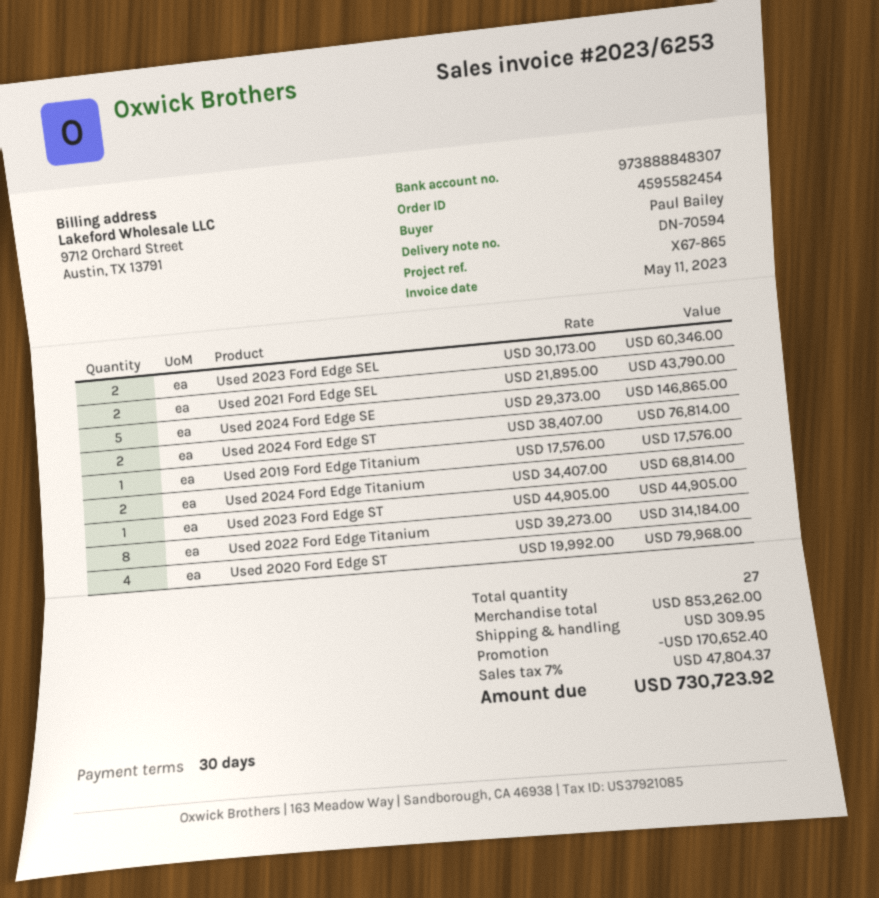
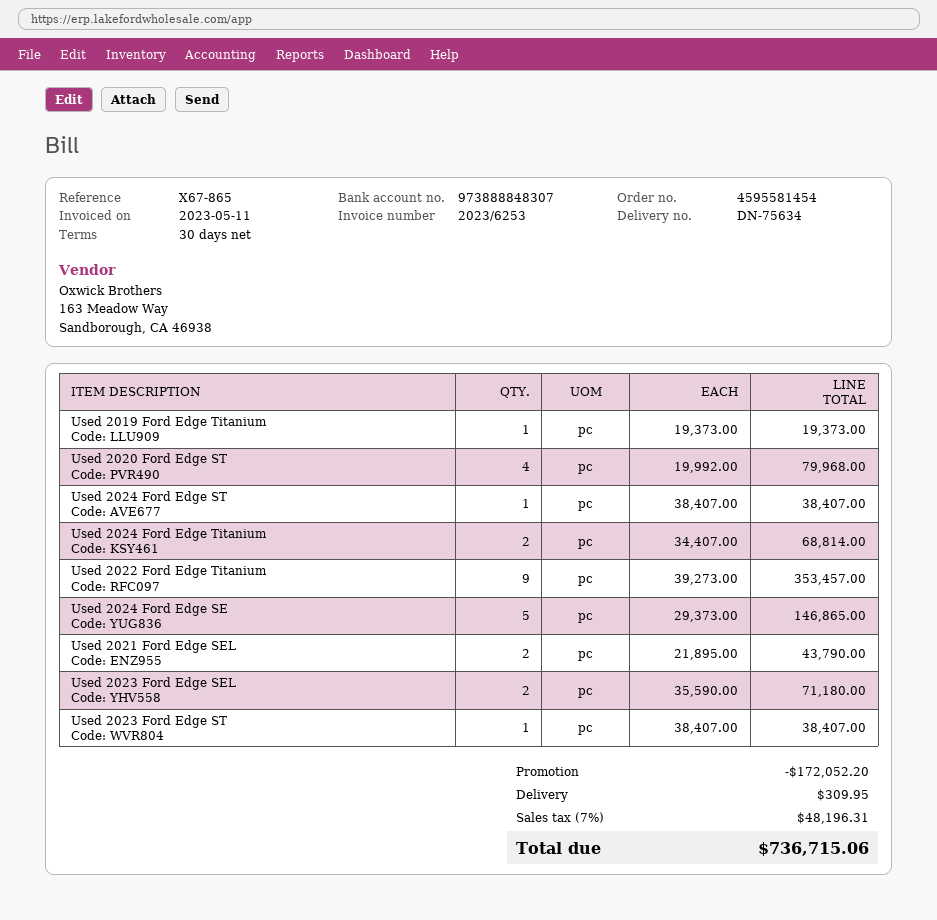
order number: 4595582454 -> 4595581454
delivery note number: DN-70594 -> DN-75634
Used 2023 Ford Edge SEL: 2 x 30173.00 = 60346.00 -> 2 x 35590.00 = 71180.00
Used 2024 Ford Edge ST: 2 x 38407.00 = 76814.00 -> 1 x 38407.00 = 38407.00
Used 2019 Ford Edge Titanium: 1 x 17576.00 = 17576.00 -> 1 x 19373.00 = 19373.00
Used 2023 Ford Edge ST: 1 x 44905.00 = 44905.00 -> 1 x 38407.00 = 38407.00
Used 2022 Ford Edge Titanium: 8 x 39273.00 = 314184.00 -> 9 x 39273.00 = 353457.00
discount: 170652.40 -> 172052.20
tax: 7% = 47804.37 -> 7% = 48196.31
total: 730723.92 -> 736715.06

